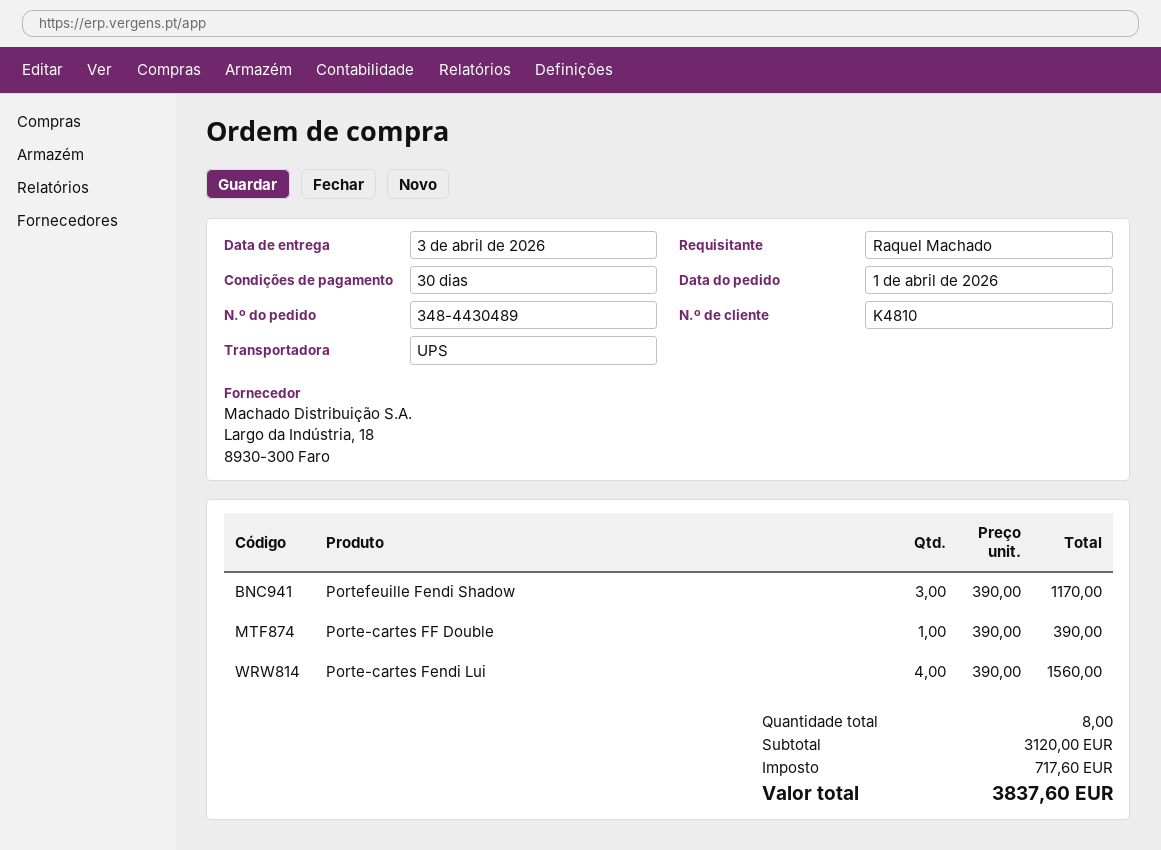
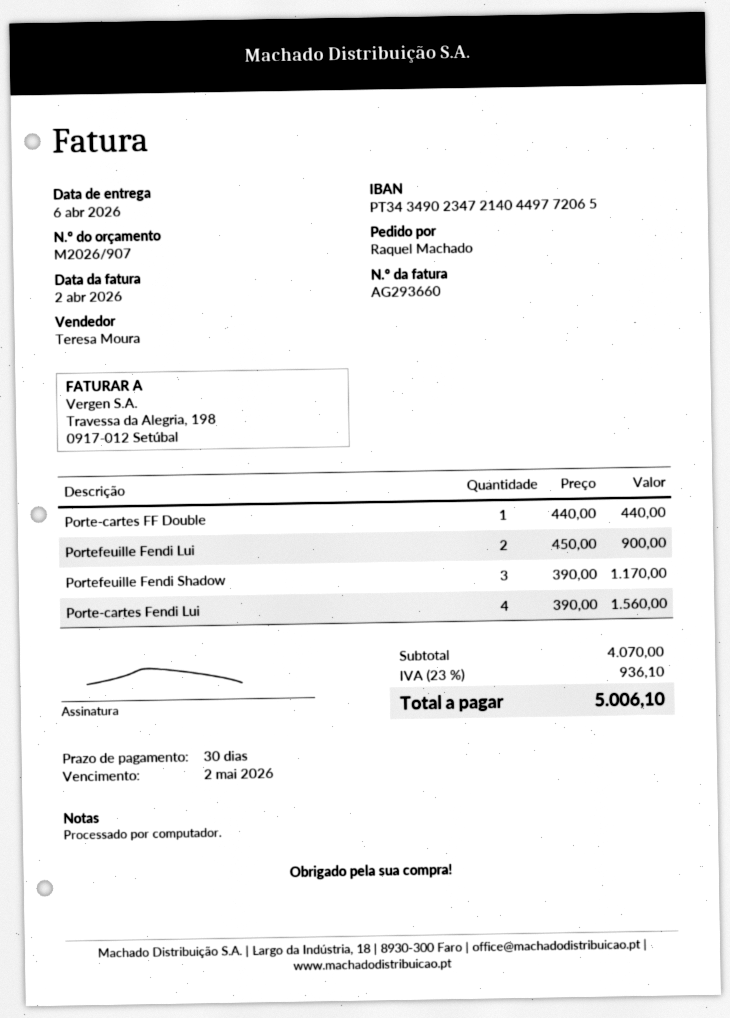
delivery date: 2026-04-03 -> 2026-04-06
Porte-cartes FF Double: 1 x 390.00 = 390.00 -> 1 x 440.00 = 440.00
Portefeuille Fendi Lui: none -> 2 x 450.00 = 900.00
subtotal: 3120.00 -> 4070.00
tax: 717.60 -> 936.10
total: 3837.60 -> 5006.10

